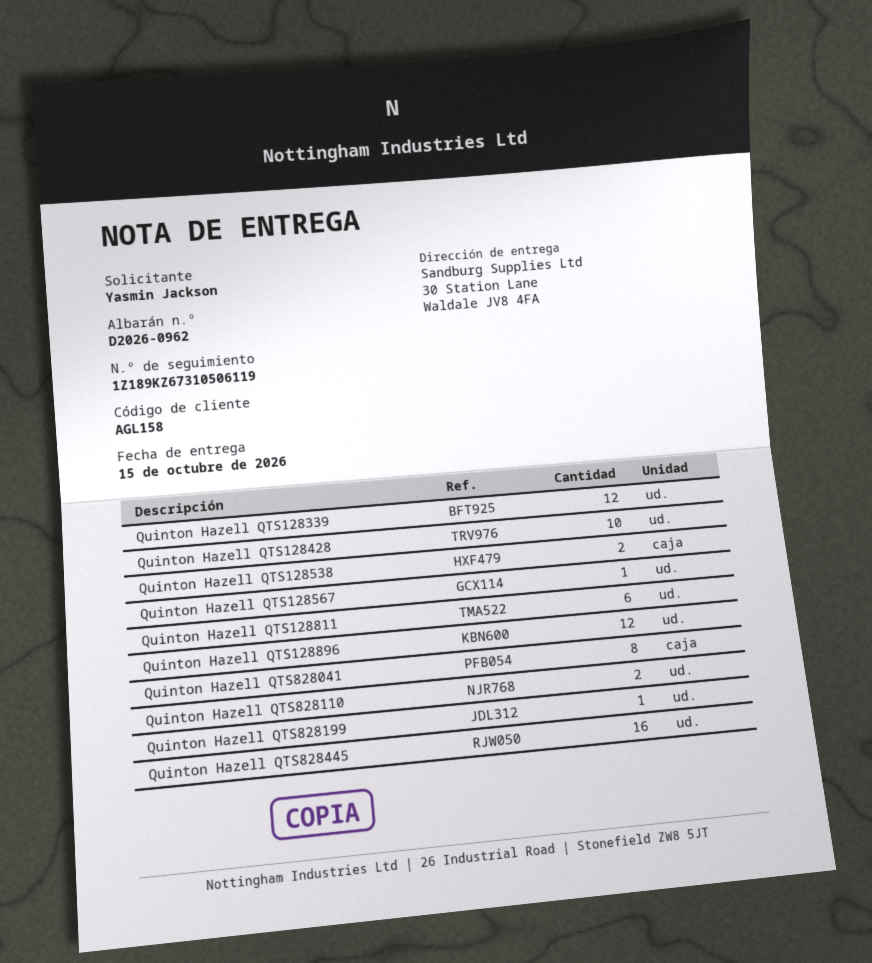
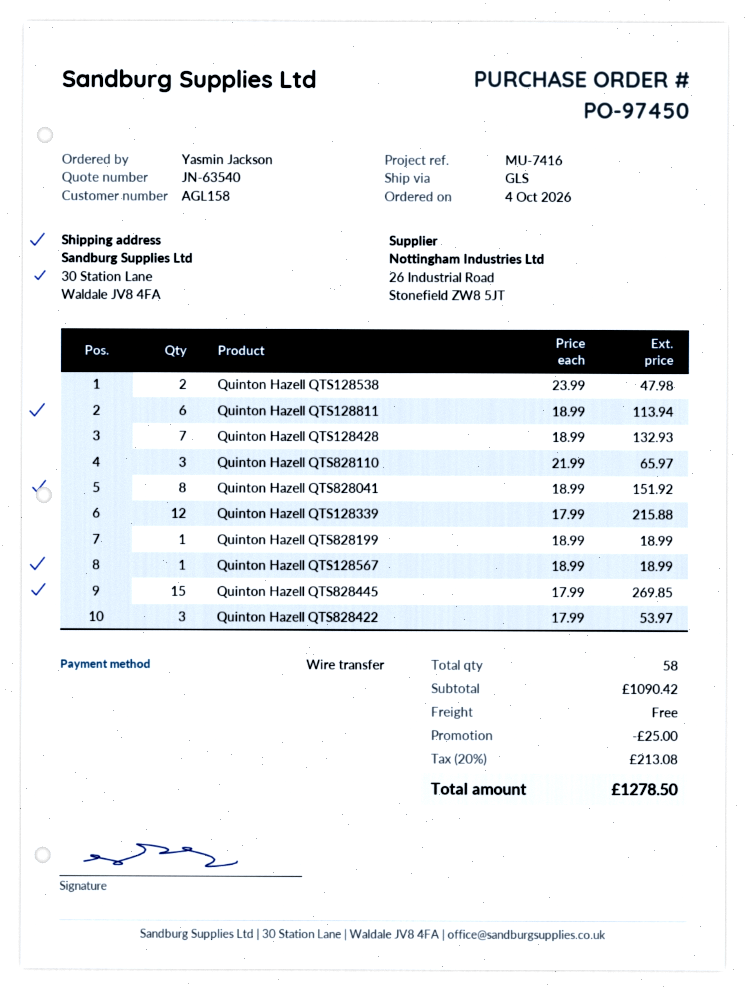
Quinton Hazell QTS128428: 10 -> 7
Quinton Hazell QTS128896: 12 -> none
Quinton Hazell QTS828110: 2 -> 3
Quinton Hazell QTS828445: 16 -> 15
Quinton Hazell QTS828422: none -> 3

